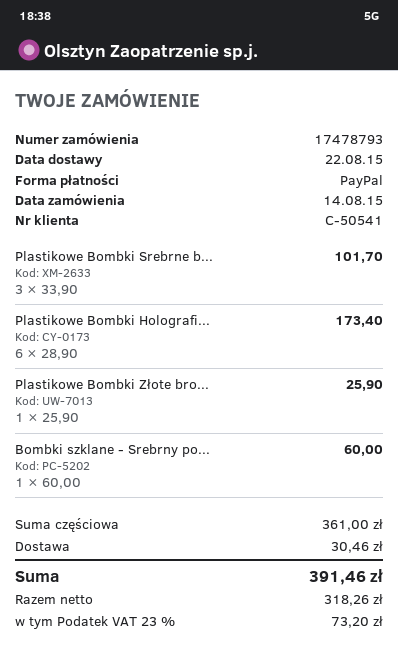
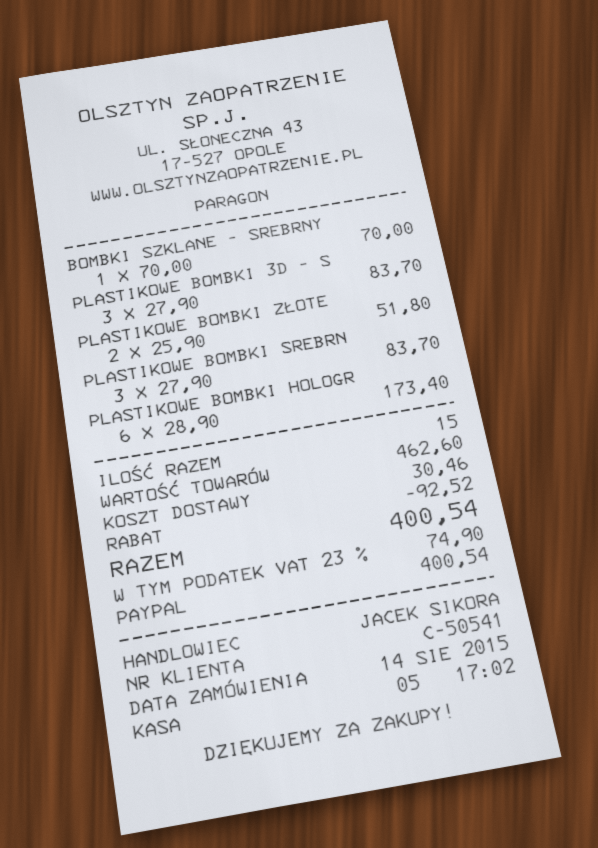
Plastikowe Bombki Srebrne b...: 3 x 33.90 = 101.70 -> 3 x 27.90 = 83.70
Plastikowe Bombki Złote bro...: 1 x 25.90 = 25.90 -> 2 x 25.90 = 51.80
Bombki szklane - Srebrny po...: 1 x 60.00 = 60.00 -> 1 x 70.00 = 70.00
PLASTIKOWE BOMBKI 3D - S: none -> 3 x 27.90 = 83.70
subtotal: 361.00 -> 462.60
discount: none -> 92.52
tax: 23% = 73.20 -> 23% = 74.90
total: 391.46 -> 400.54

